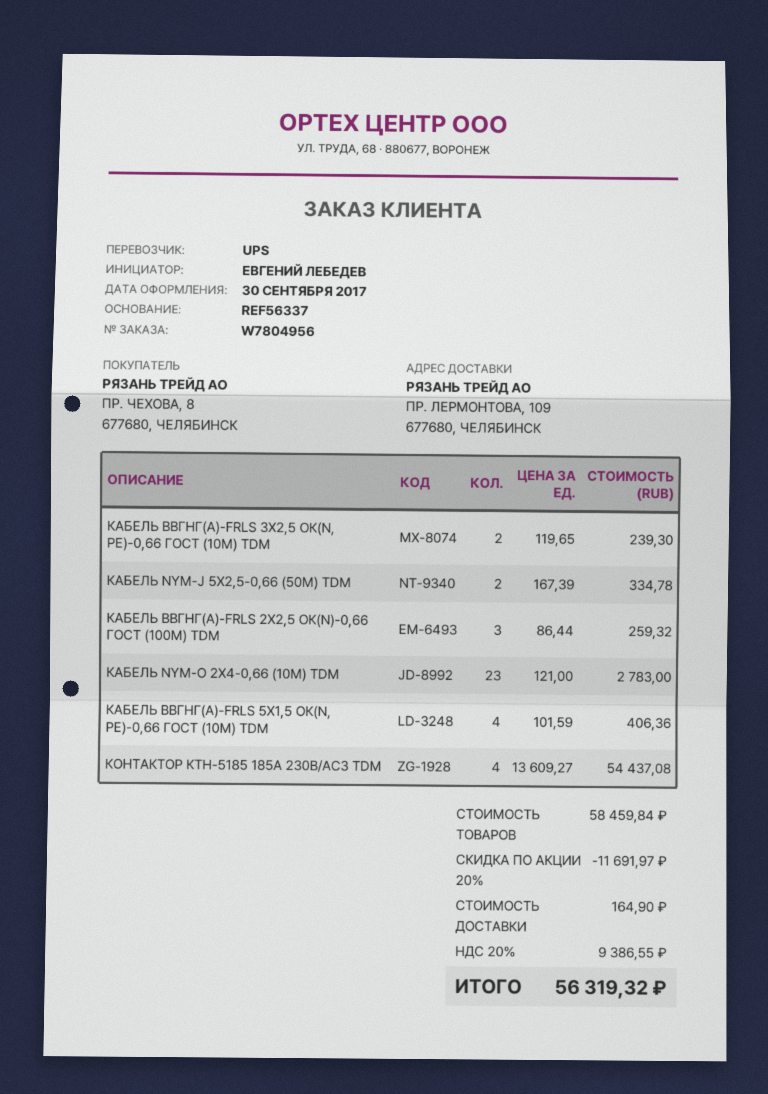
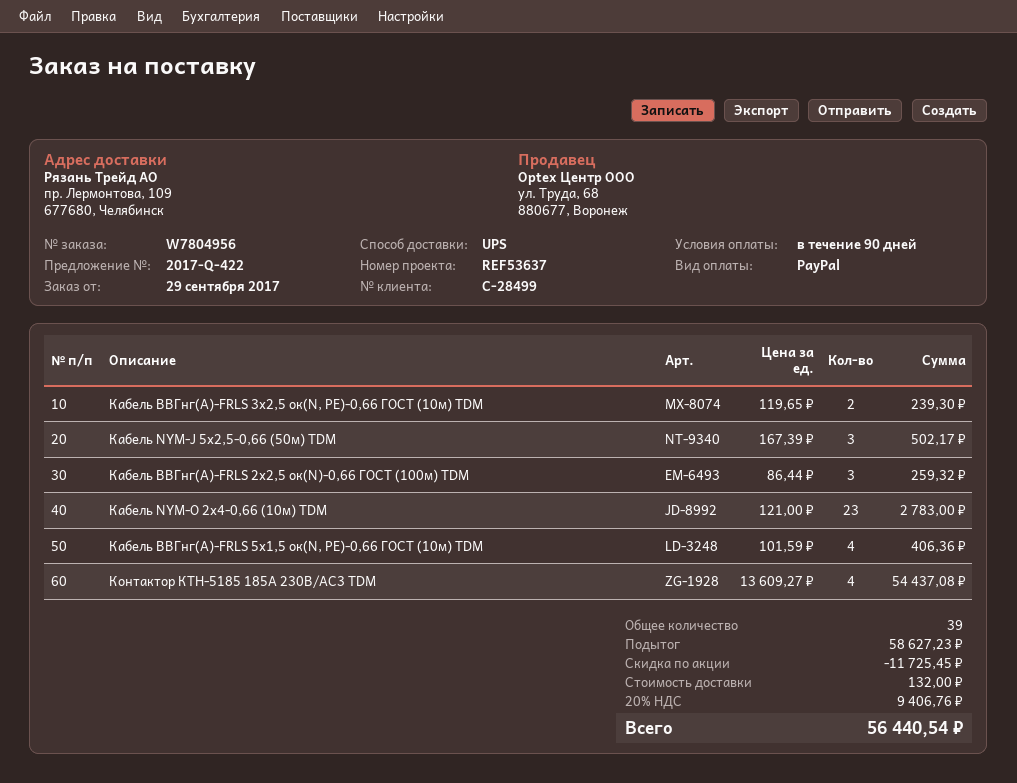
order date: 2017-09-30 -> 2017-09-29
reference: REF56337 -> REF53637
КАБЕЛЬ NYM-J 5Х2,5-0,66 (50М) TDM: 2 x 167.39 = 334.78 -> 3 x 167.39 = 502.17
subtotal: 58459.84 -> 58627.23
discount: 11691.97 -> 11725.45
shipping: 164.90 -> 132.00
tax: 20% = 9386.55 -> 20% = 9406.76
total: 56319.32 -> 56440.54

